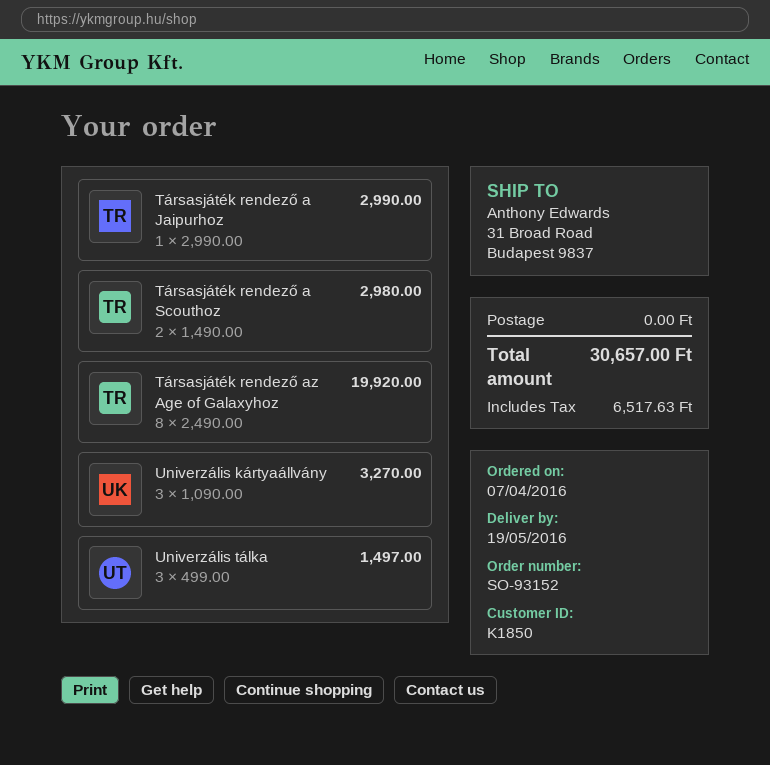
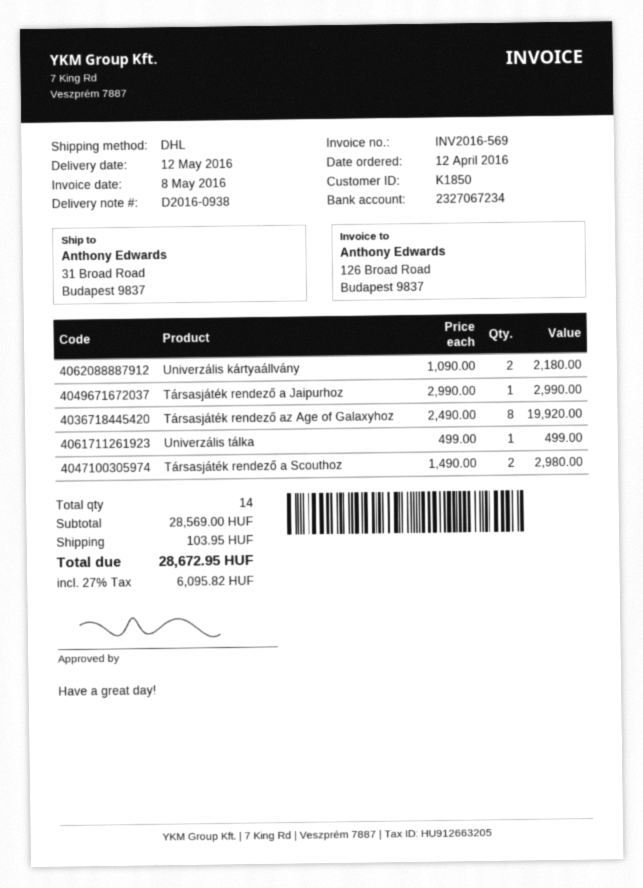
order date: 2016-04-07 -> 2016-04-12
delivery date: 2016-05-19 -> 2016-05-12
Univerzális kártyaállvány: 3 x 1090.00 = 3270.00 -> 2 x 1090.00 = 2180.00
Univerzális tálka: 3 x 499.00 = 1497.00 -> 1 x 499.00 = 499.00
shipping: 0.00 -> 103.95
tax: 6517.63 -> 6095.82
total: 30657.00 -> 28672.95

